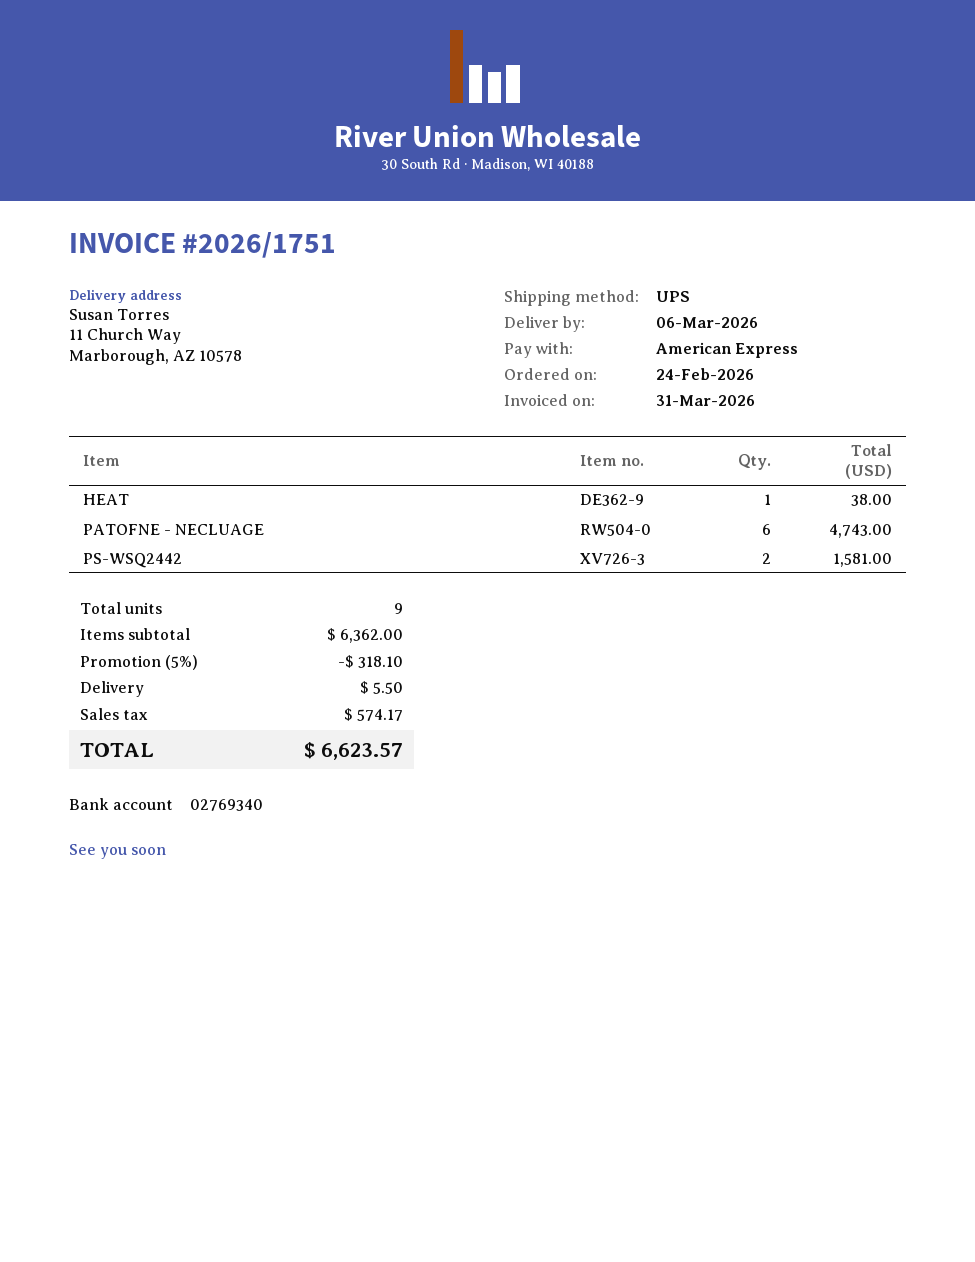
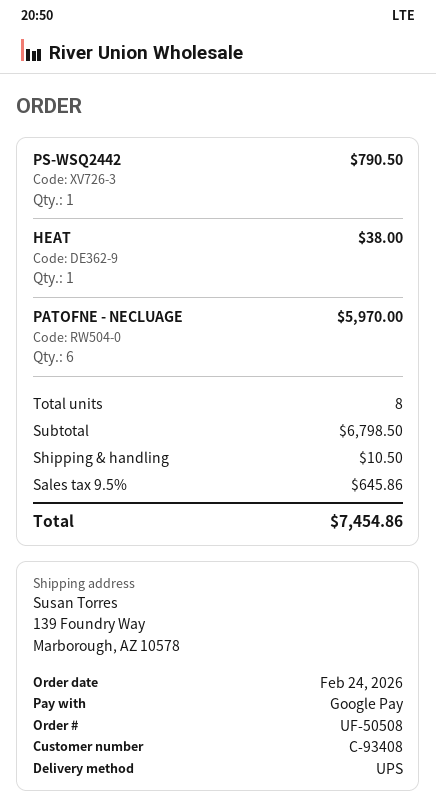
payment method: American Express -> Google Pay
ship to: 11 Church Way, Marborough, AZ 10578 -> 139 Foundry Way, Marborough, AZ 10578
PATOFNE - NECLUAGE: 6 for 4743.00 -> 6 for 5970.00
PS-WSQ2442: 2 for 1581.00 -> 1 for 790.50
total quantity: 9 -> 8
subtotal: 6362.00 -> 6798.50
discount: 5% = 318.10 -> none
shipping: 5.50 -> 10.50
tax: 574.17 -> 645.86
total: 6623.57 -> 7454.86

